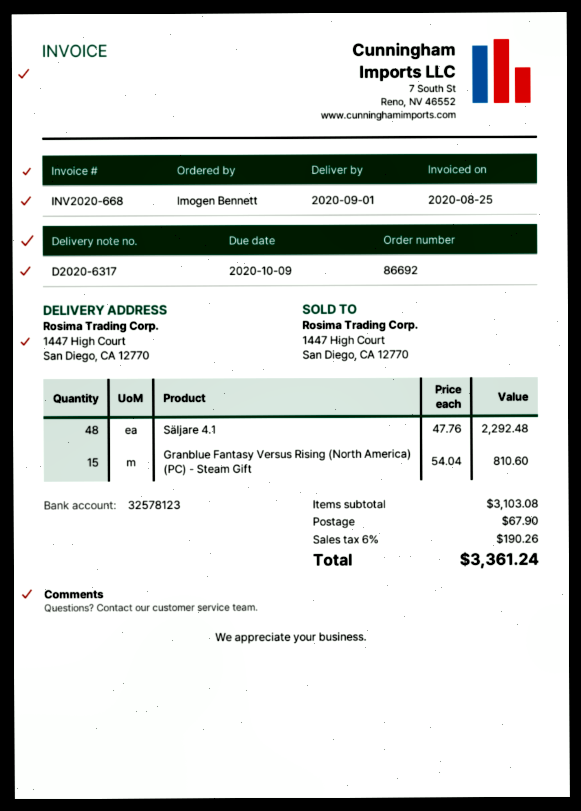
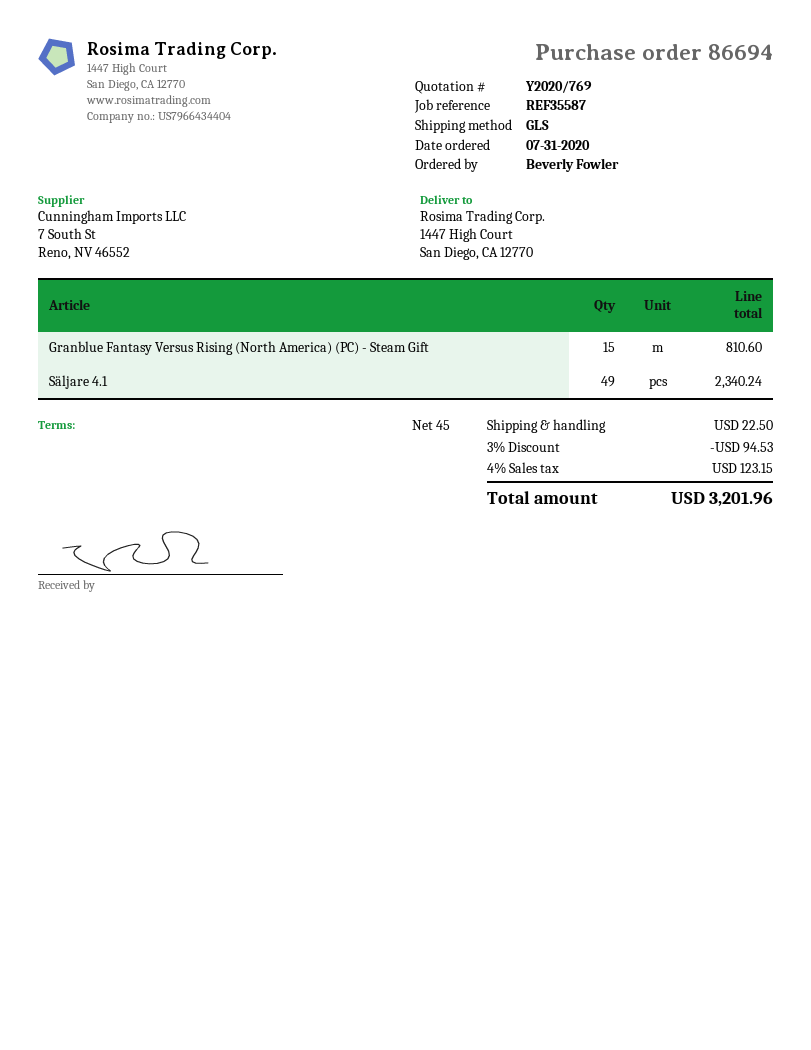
order number: 86692 -> 86694
ordered by: Imogen Bennett -> Beverly Fowler
Säljare 4.1: 48 for 2292.48 -> 49 for 2340.24
discount: none -> 3% = 94.53
shipping: 67.90 -> 22.50
tax: 6% = 190.26 -> 4% = 123.15
total: 3361.24 -> 3201.96

